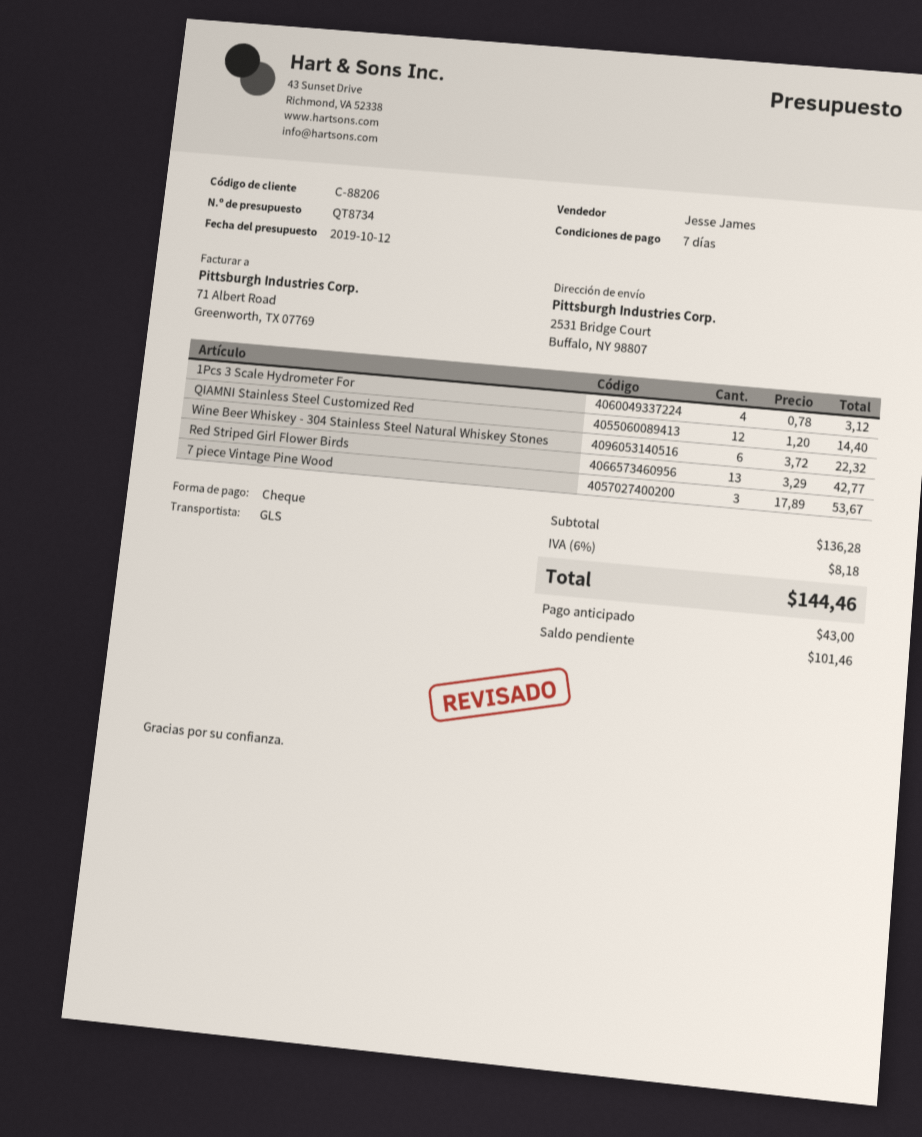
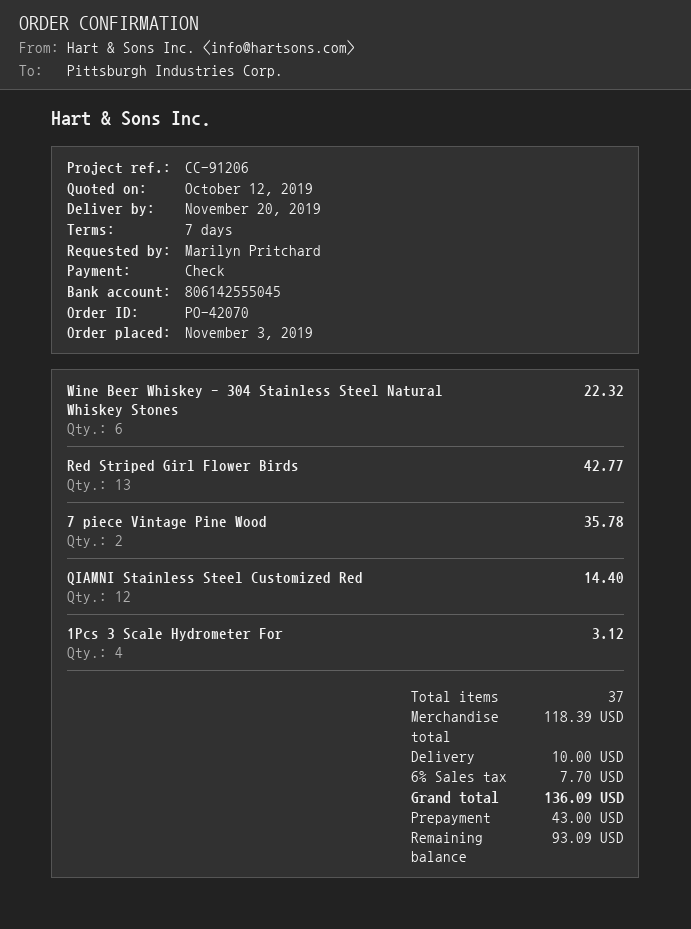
7 piece Vintage Pine Wood: 3 for 53.67 -> 2 for 35.78
subtotal: 136.28 -> 118.39
shipping: none -> 10.00
tax: 6% = 8.18 -> 6% = 7.70
total: 144.46 -> 136.09
balance: 101.46 -> 93.09

